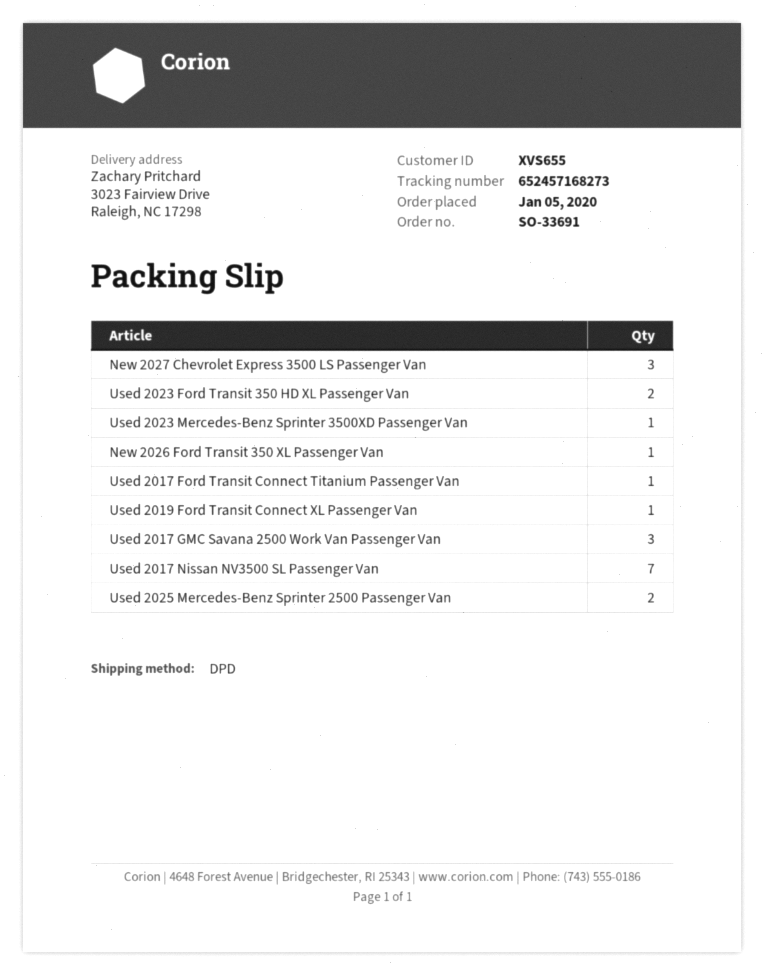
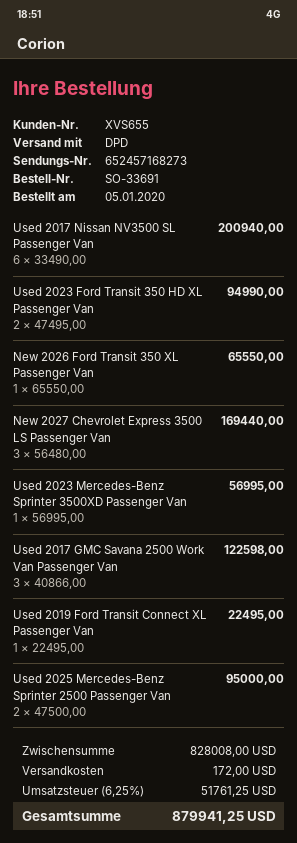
Used 2017 Ford Transit Connect Titanium Passenger Van: 1 -> none
Used 2017 Nissan NV3500 SL Passenger Van: 7 -> 6

